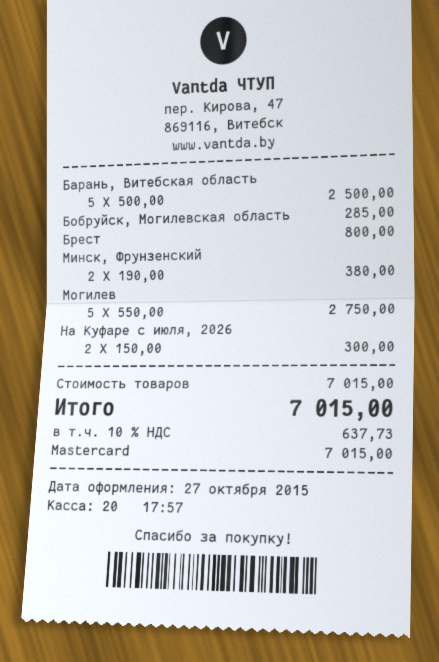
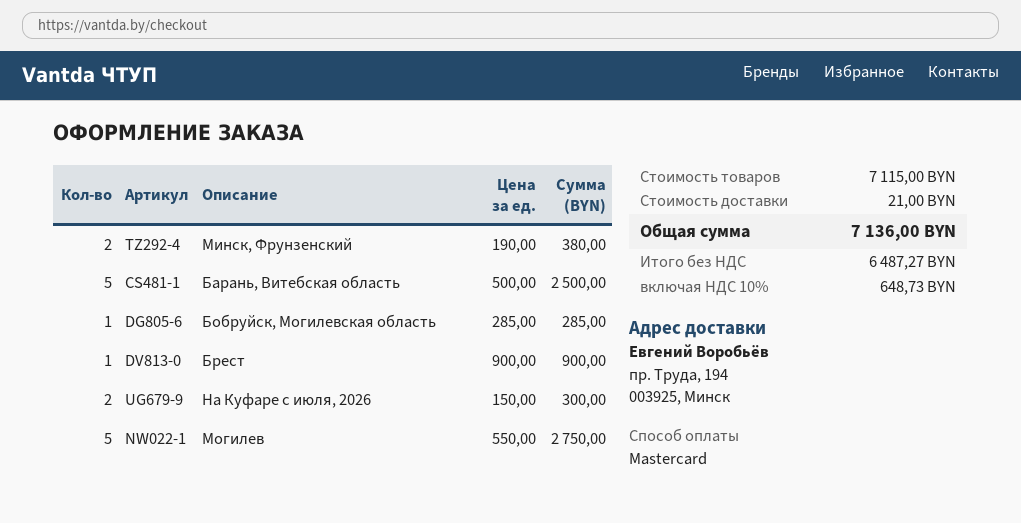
Брест: 1 x 800.00 = 800.00 -> 1 x 900.00 = 900.00
subtotal: 7015.00 -> 7115.00
shipping: none -> 21.00
tax: 10% = 637.73 -> 10% = 648.73
total: 7015.00 -> 7136.00

